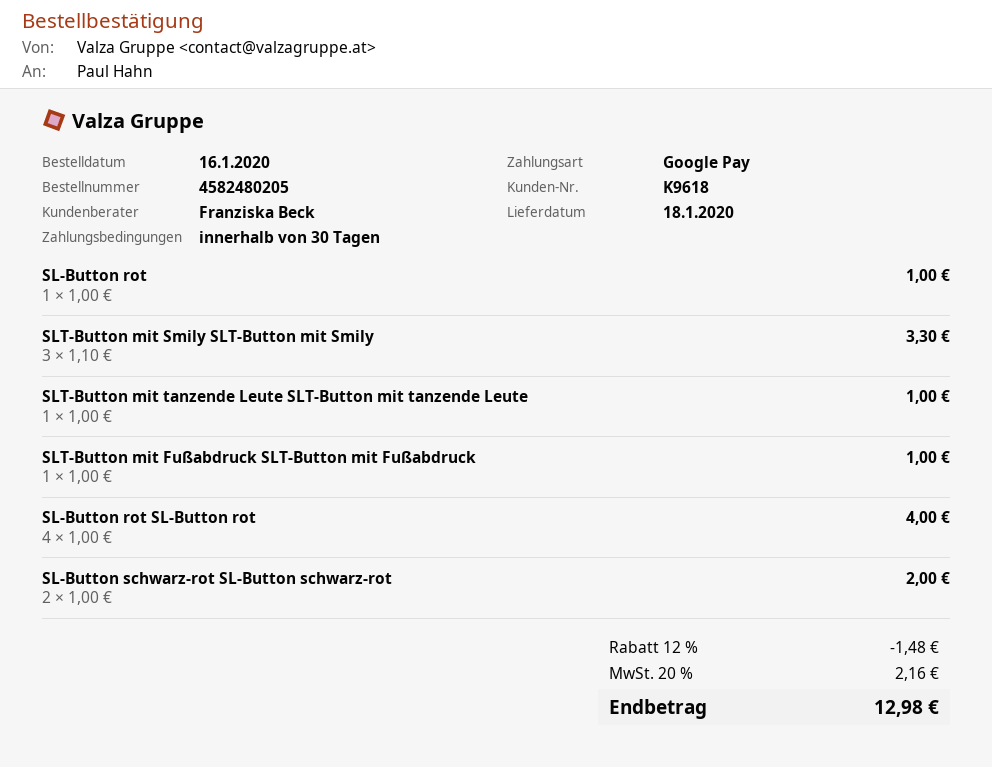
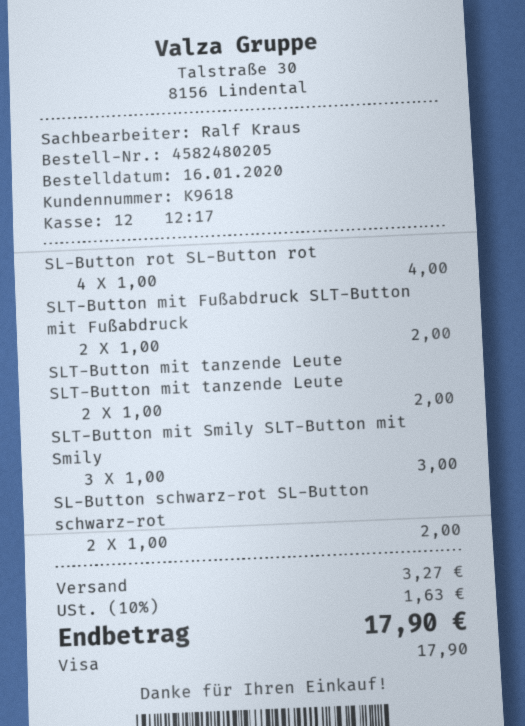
sales rep: Franziska Beck -> Ralf Kraus
payment method: Google Pay -> Visa
SL-Button rot: 1 x 1.00 = 1.00 -> none
SLT-Button mit Smily SLT-Button mit Smily: 3 x 1.10 = 3.30 -> 3 x 1.00 = 3.00
SLT-Button mit tanzende Leute SLT-Button mit tanzende Leute: 1 x 1.00 = 1.00 -> 2 x 1.00 = 2.00
SLT-Button mit Fußabdruck SLT-Button mit Fußabdruck: 1 x 1.00 = 1.00 -> 2 x 1.00 = 2.00
discount: 12% = 1.48 -> none
shipping: none -> 3.27
tax: 20% = 2.16 -> 10% = 1.63
total: 12.98 -> 17.90

